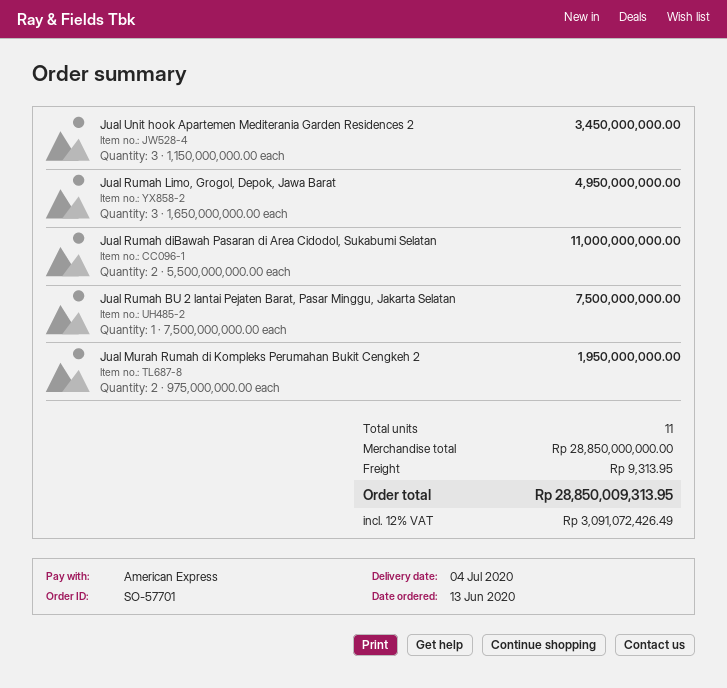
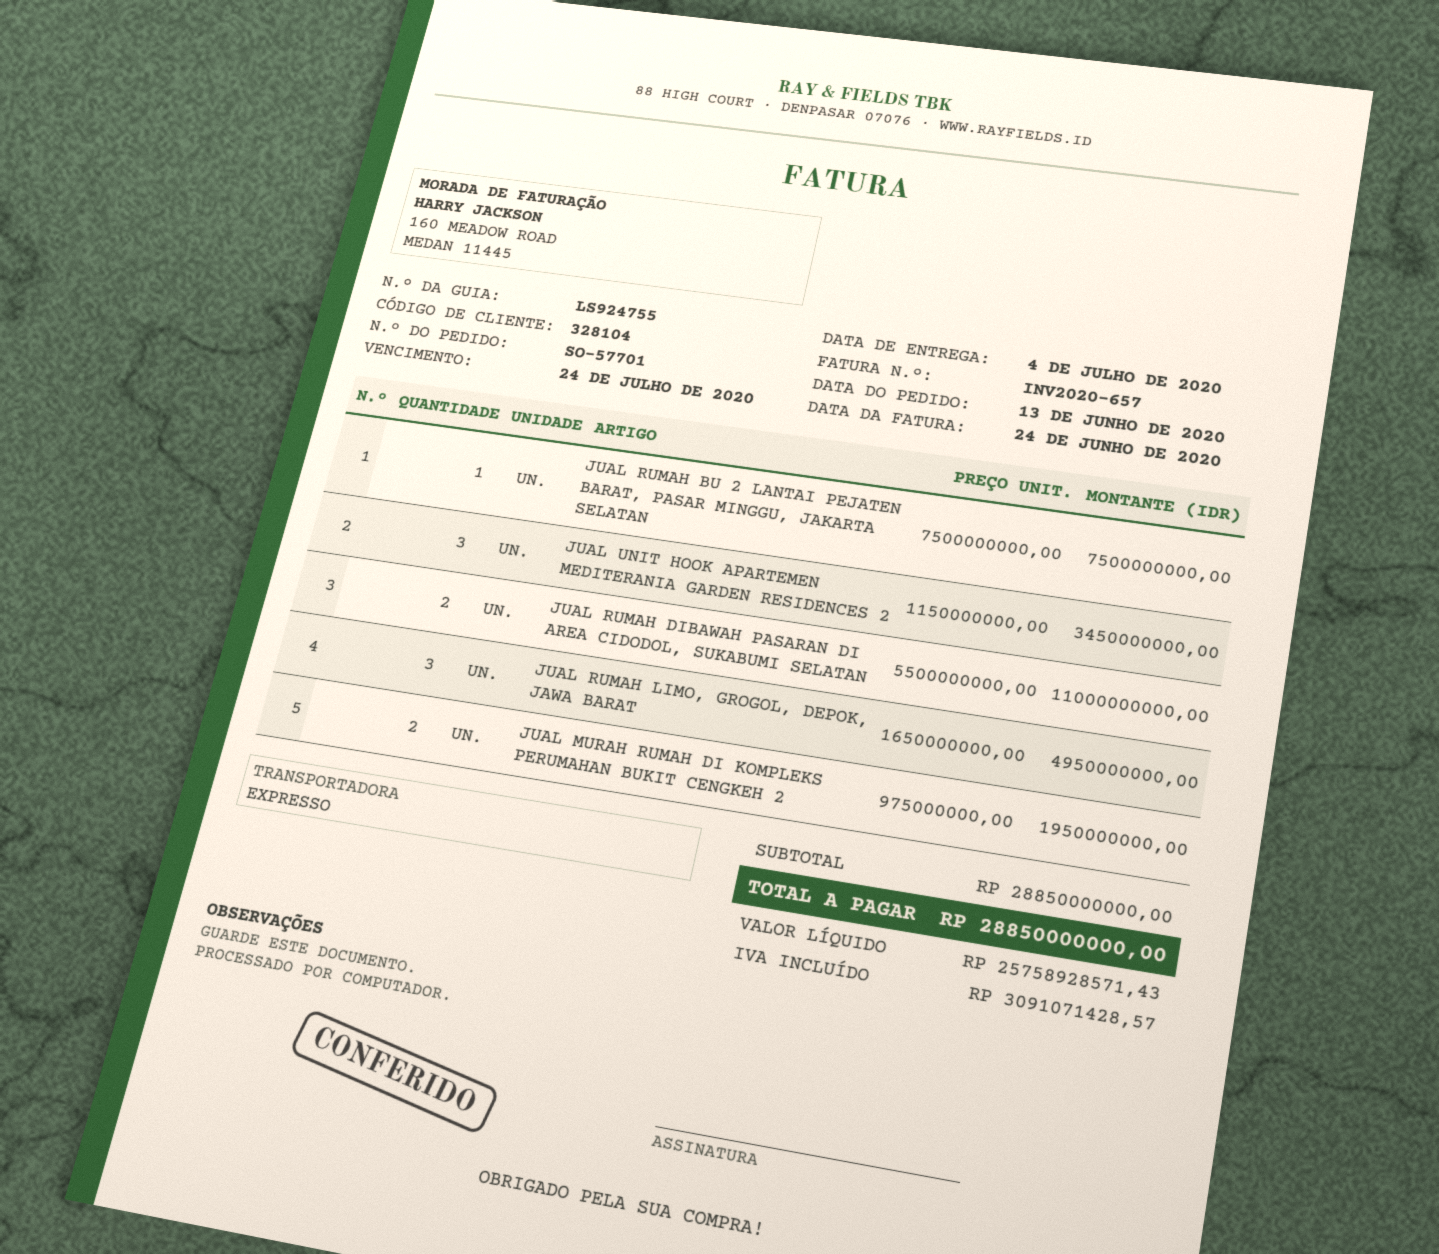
shipping: 9313.95 -> none
tax: 3091072426.49 -> 3091071428.57
total: 28850009313.95 -> 28850000000.00

